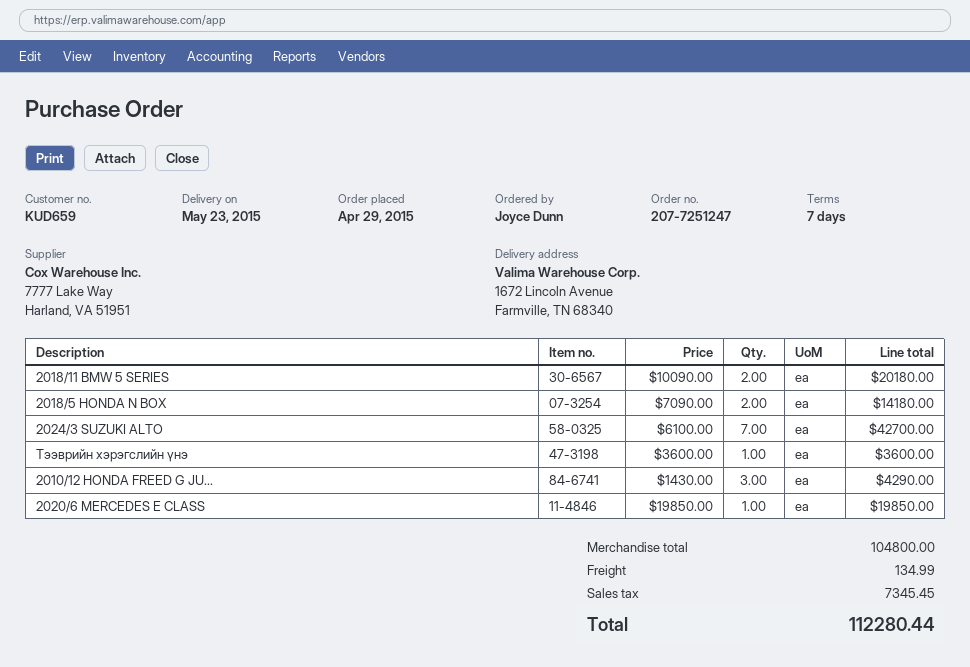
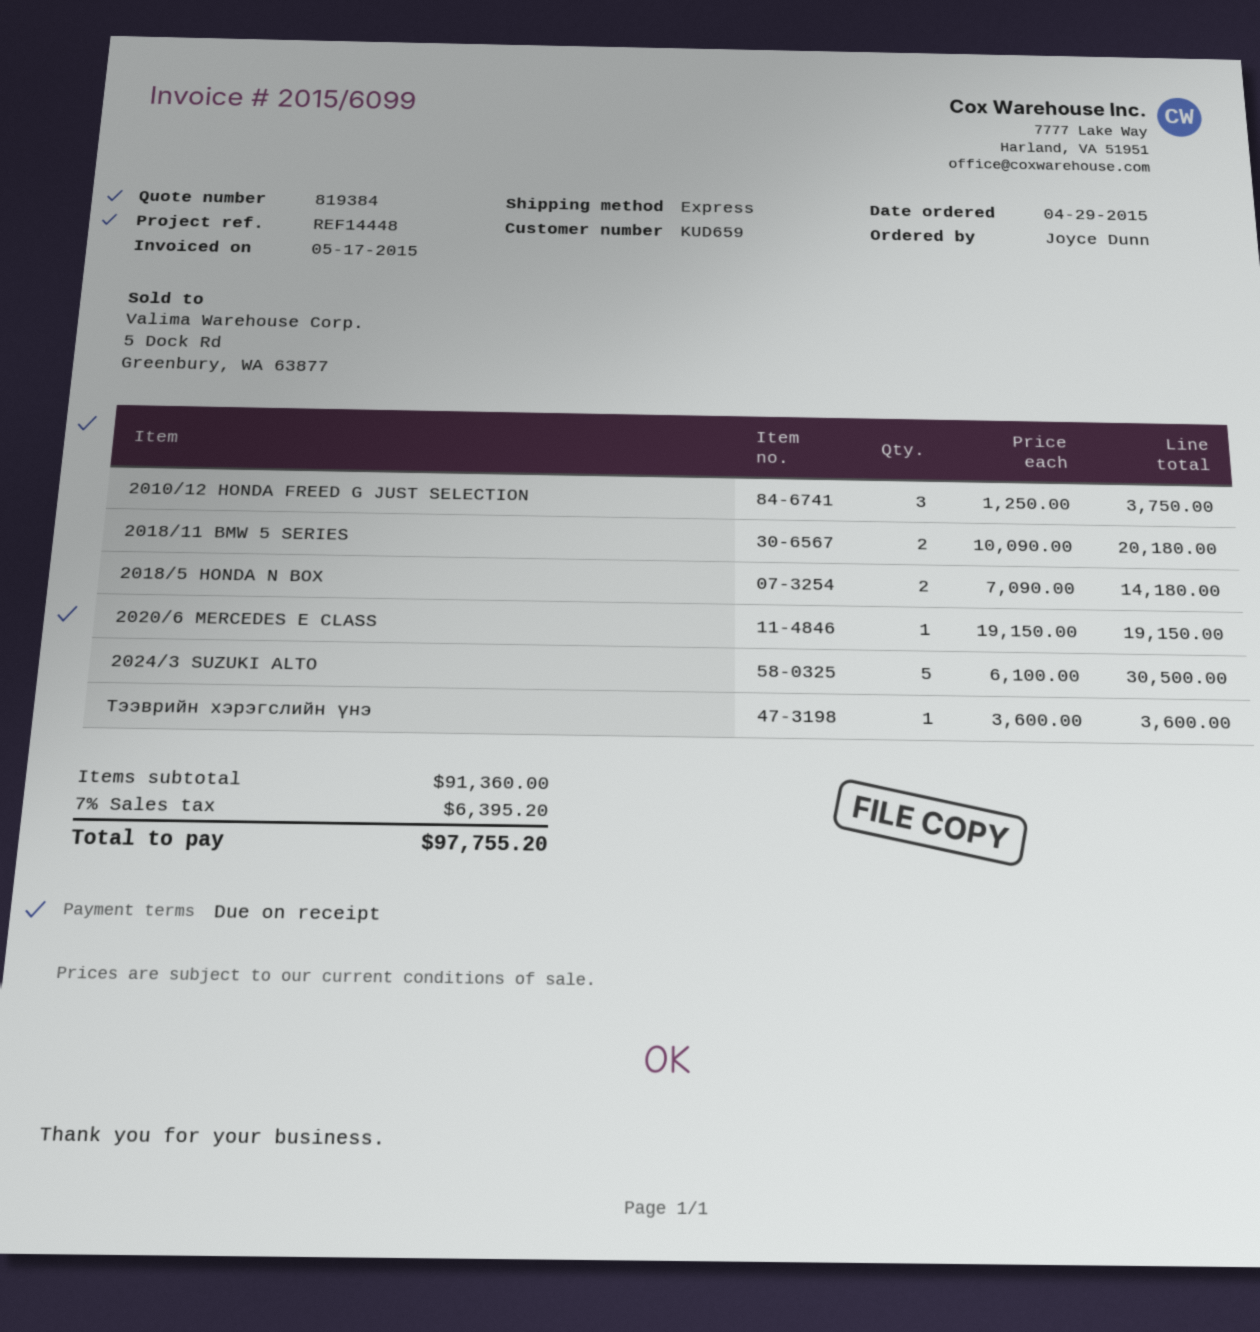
payment terms: 7 days -> on receipt
2024/3 SUZUKI ALTO: 7 x 6100.00 = 42700.00 -> 5 x 6100.00 = 30500.00
2010/12 HONDA FREED G JU...: 3 x 1430.00 = 4290.00 -> 3 x 1250.00 = 3750.00
2020/6 MERCEDES E CLASS: 1 x 19850.00 = 19850.00 -> 1 x 19150.00 = 19150.00
subtotal: 104800.00 -> 91360.00
shipping: 134.99 -> none
tax: 7345.45 -> 6395.20
total: 112280.44 -> 97755.20

